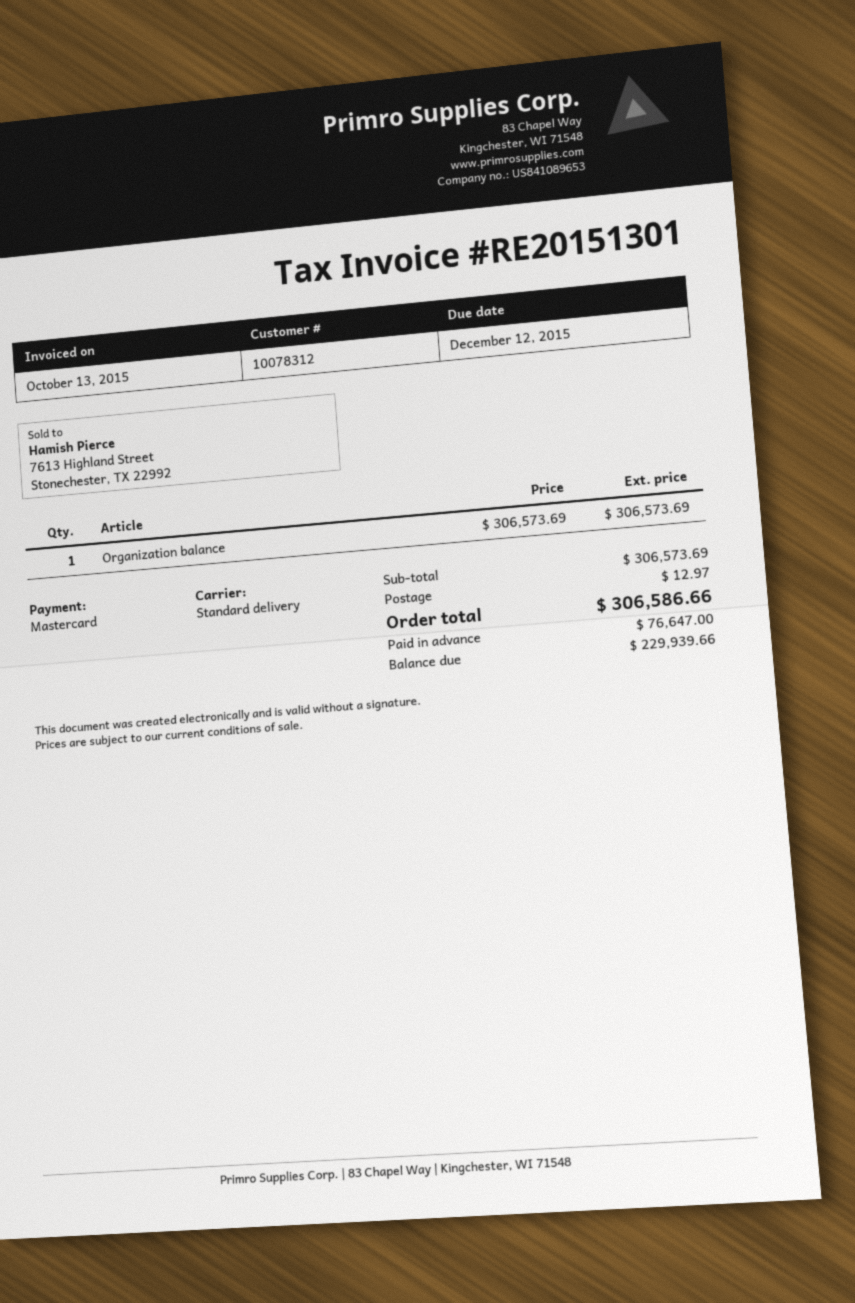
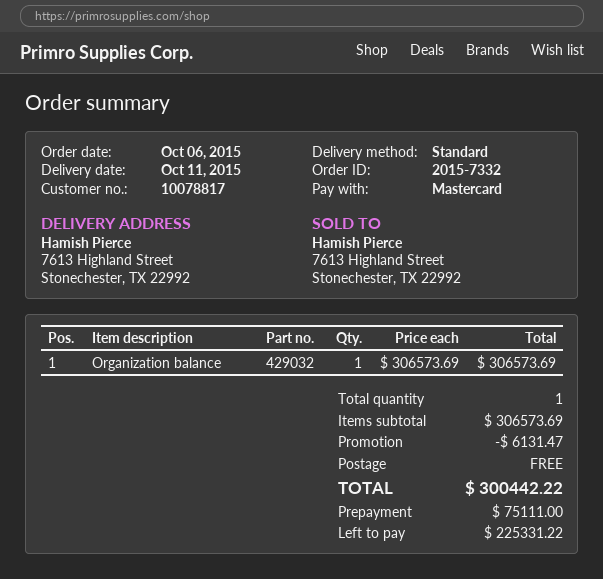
customer number: 10078312 -> 10078817
discount: none -> 6131.47
shipping: 12.97 -> 0.00
total: 306586.66 -> 300442.22
deposit: 76647.00 -> 75111.00
balance: 229939.66 -> 225331.22

